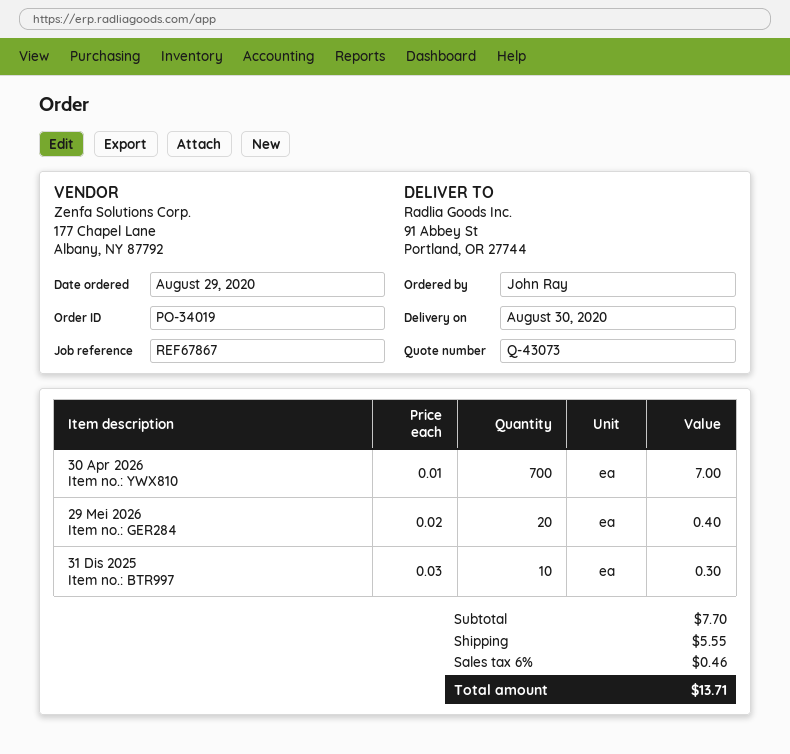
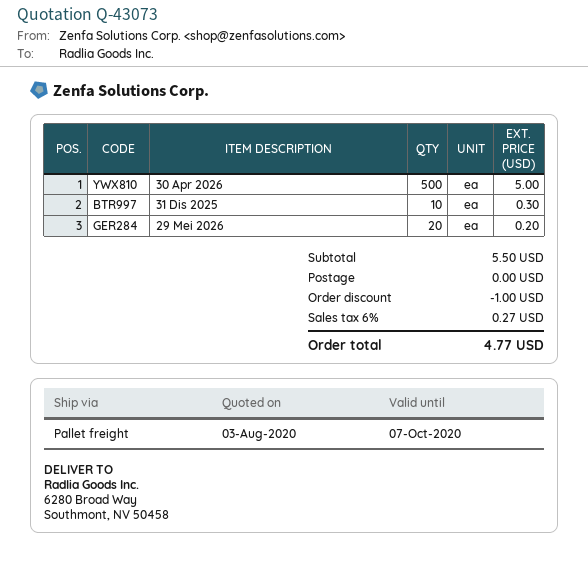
ship to: 91 Abbey St, Portland, OR 27744 -> 6280 Broad Way, Southmont, NV 50458
30 Apr 2026: 700 for 7.00 -> 500 for 5.00
29 Mei 2026: 20 for 0.40 -> 20 for 0.20
subtotal: 7.70 -> 5.50
discount: none -> 1.00
shipping: 5.55 -> 0.00
tax: 6% = 0.46 -> 6% = 0.27
total: 13.71 -> 4.77

